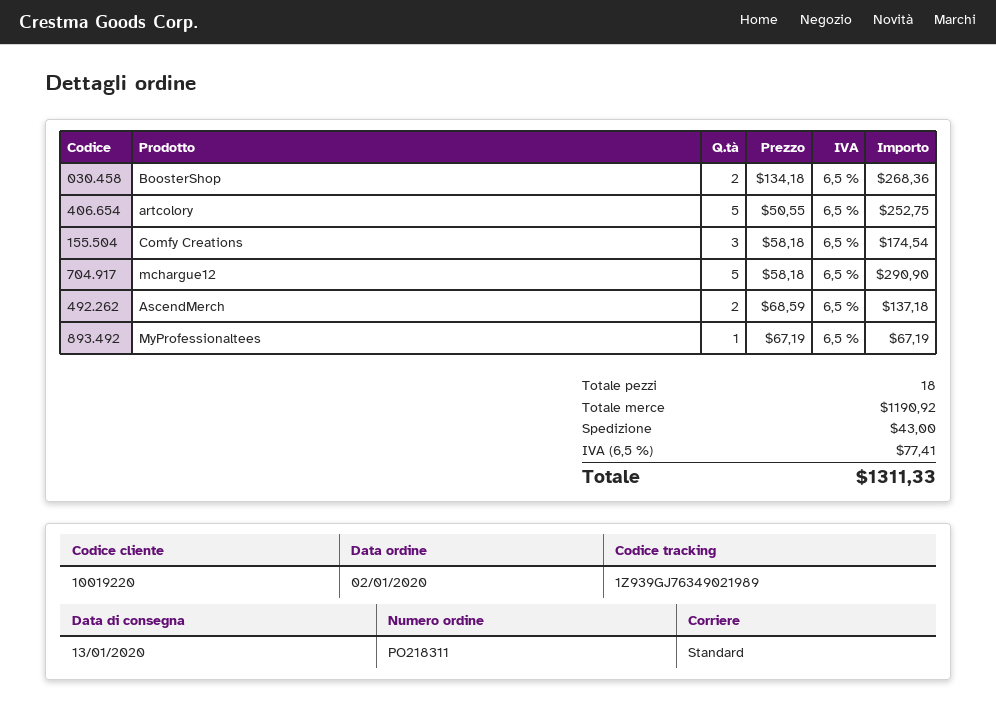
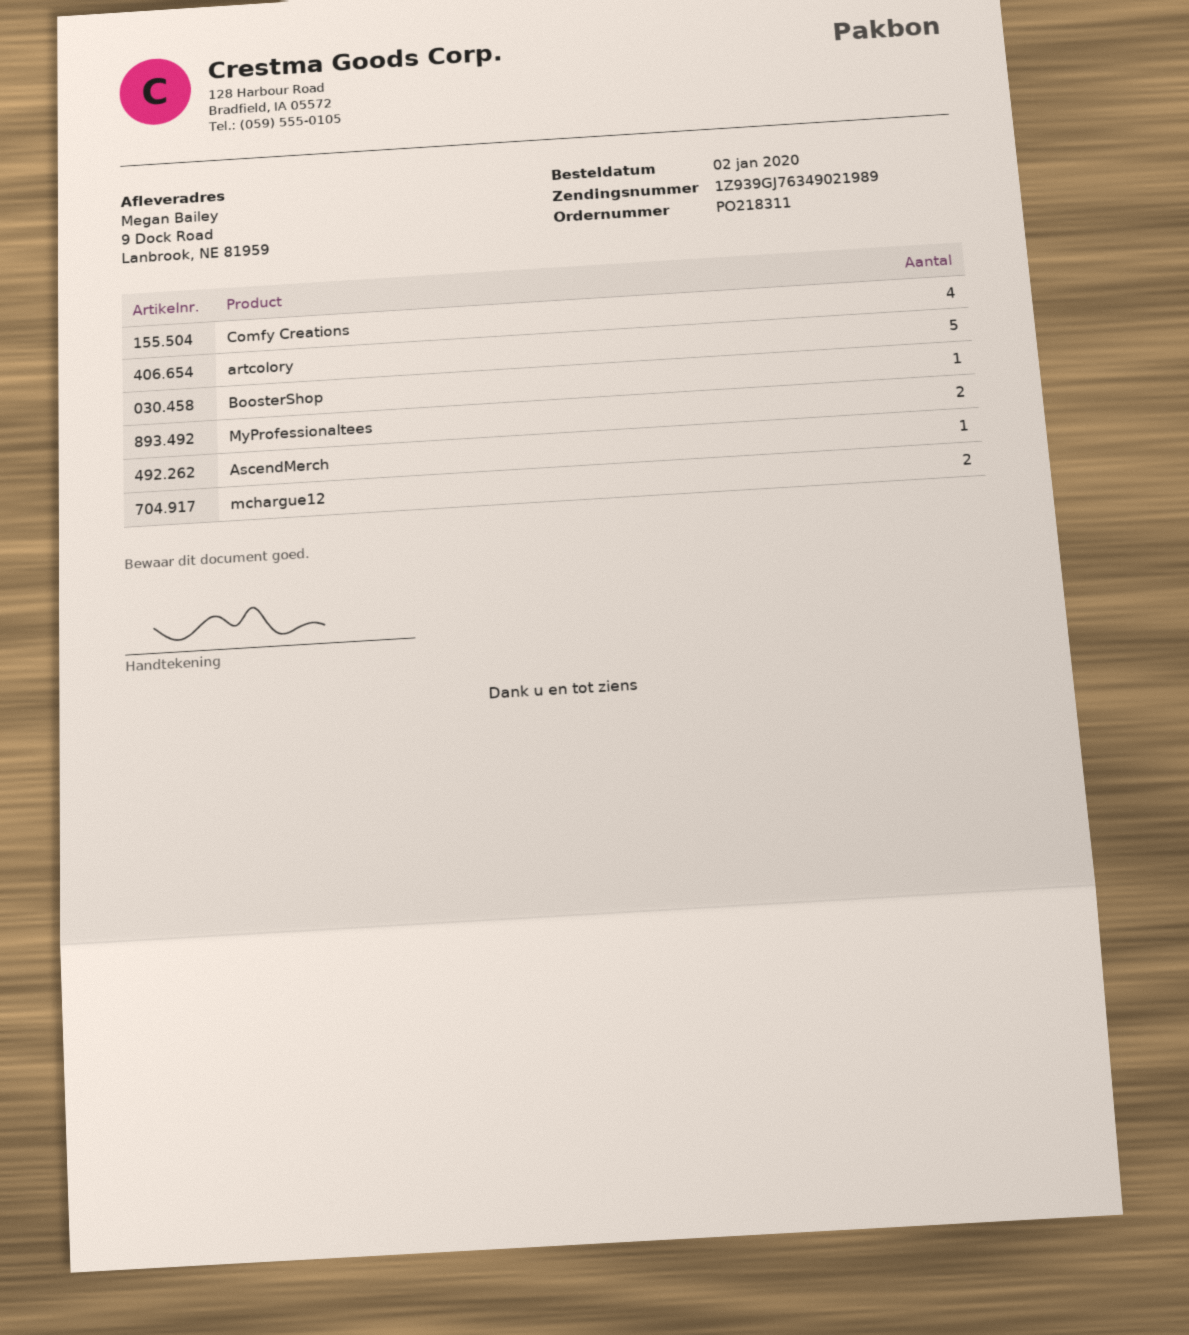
BoosterShop: 2 -> 1
Comfy Creations: 3 -> 4
mchargue12: 5 -> 2
AscendMerch: 2 -> 1
MyProfessionaltees: 1 -> 2

